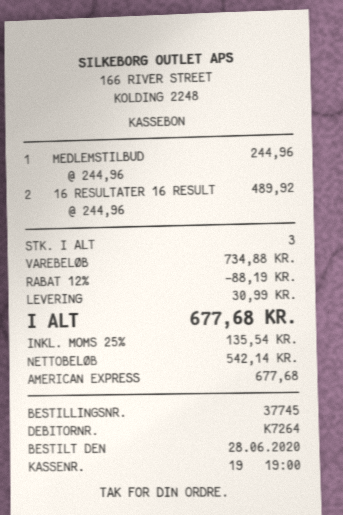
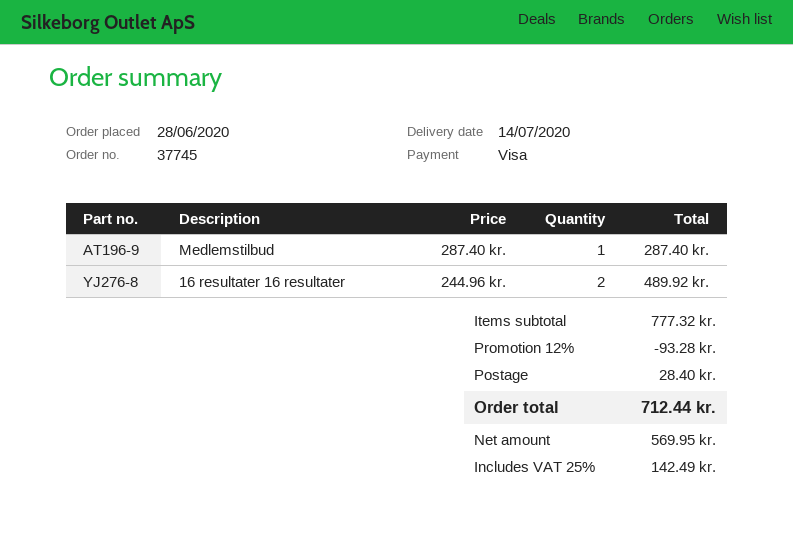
payment method: American Express -> Visa
MEDLEMSTILBUD: 1 x 244.96 = 244.96 -> 1 x 287.40 = 287.40
subtotal: 734.88 -> 777.32
discount: 12% = 88.19 -> 12% = 93.28
shipping: 30.99 -> 28.40
net: 542.14 -> 569.95
tax: 25% = 135.54 -> 25% = 142.49
total: 677.68 -> 712.44

